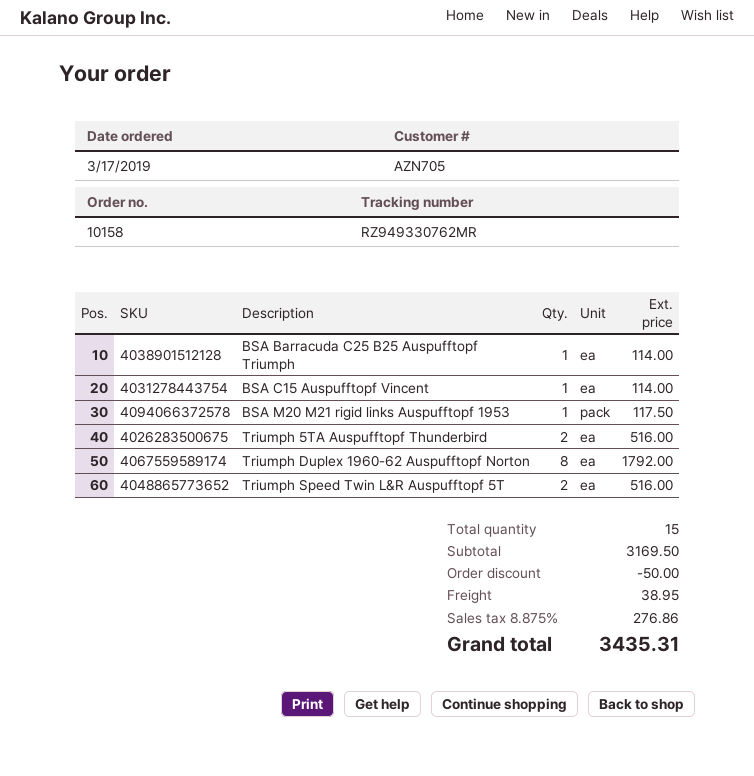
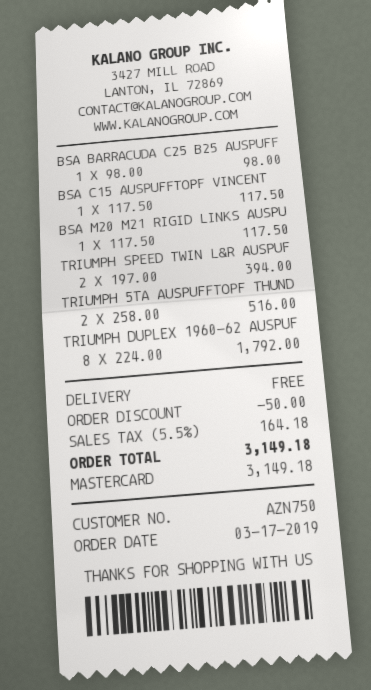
customer number: AZN705 -> AZN750
BSA Barracuda C25 B25 Auspufftopf Triumph: 1 for 114.00 -> 1 for 98.00
BSA C15 Auspufftopf Vincent: 1 for 114.00 -> 1 for 117.50
Triumph Speed Twin L&R Auspufftopf 5T: 2 for 516.00 -> 2 for 394.00
shipping: 38.95 -> 0.00
tax: 8.875% = 276.86 -> 5.5% = 164.18
total: 3435.31 -> 3149.18

